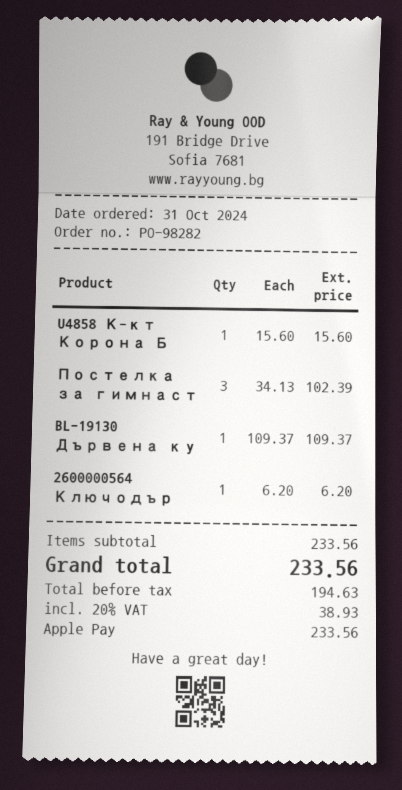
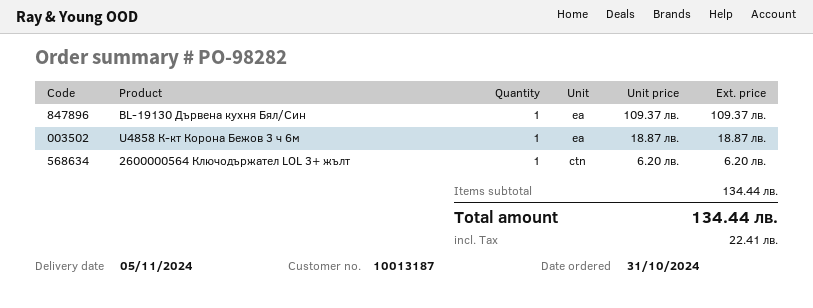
U4858 К-кт Корона Б: 1 x 15.60 = 15.60 -> 1 x 18.87 = 18.87
Постелка за гимнаст: 3 x 34.13 = 102.39 -> none
subtotal: 233.56 -> 134.44
tax: 38.93 -> 22.41
total: 233.56 -> 134.44

